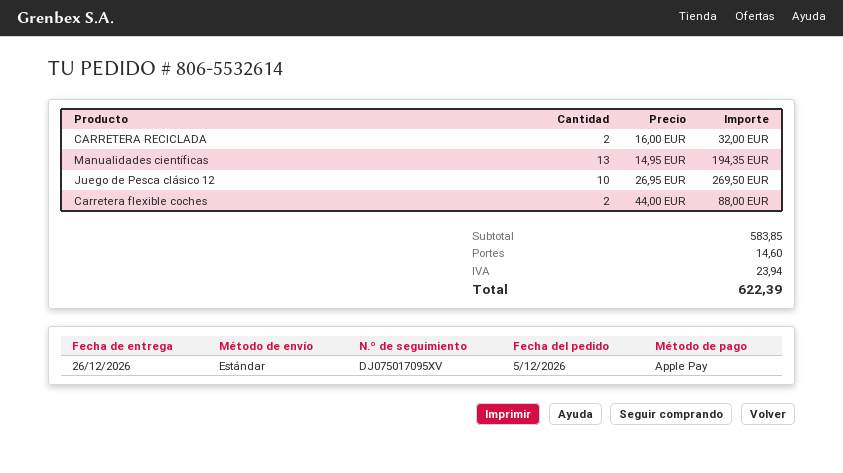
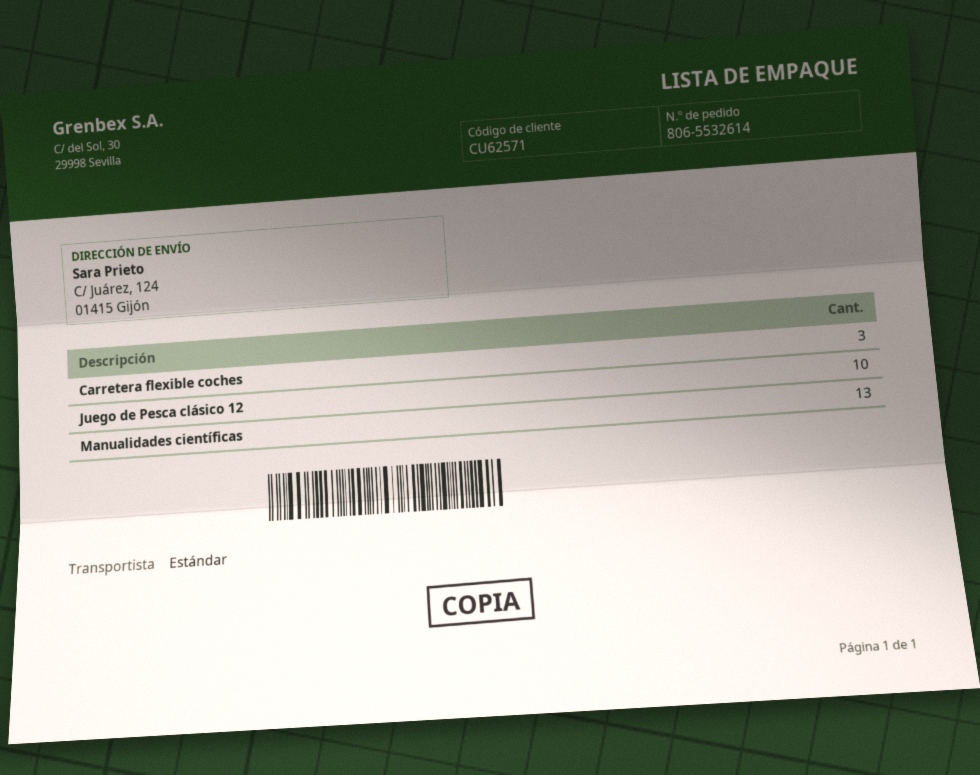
CARRETERA RECICLADA: 2 -> none
Carretera flexible coches: 2 -> 3

